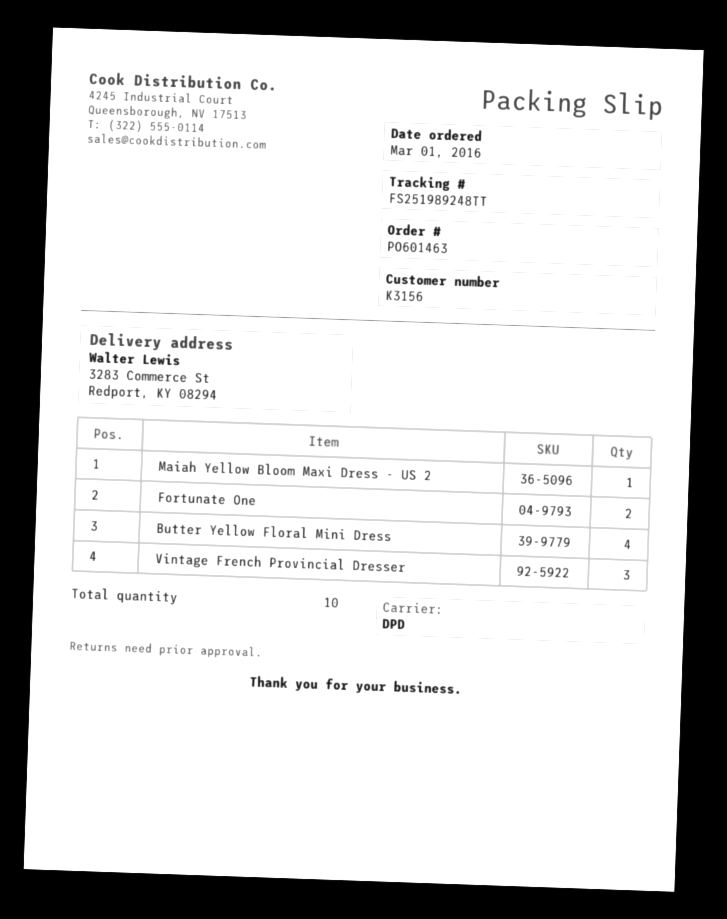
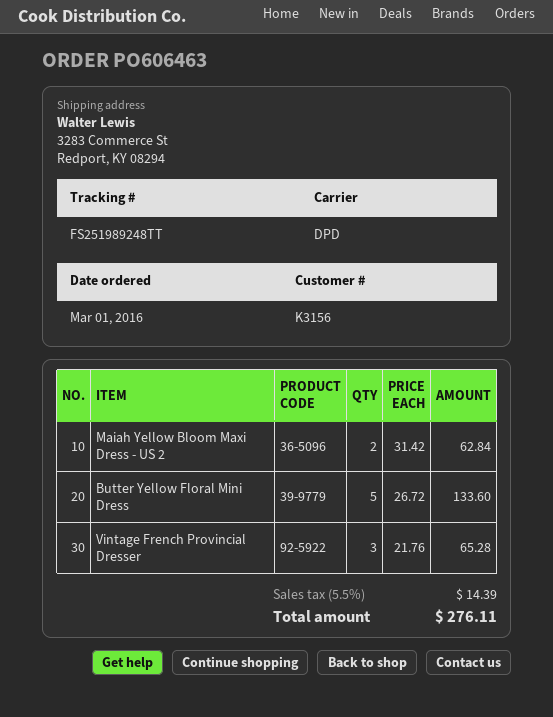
order number: PO601463 -> PO606463
Maiah Yellow Bloom Maxi Dress - US 2: 1 -> 2
Fortunate One: 2 -> none
Butter Yellow Floral Mini Dress: 4 -> 5

